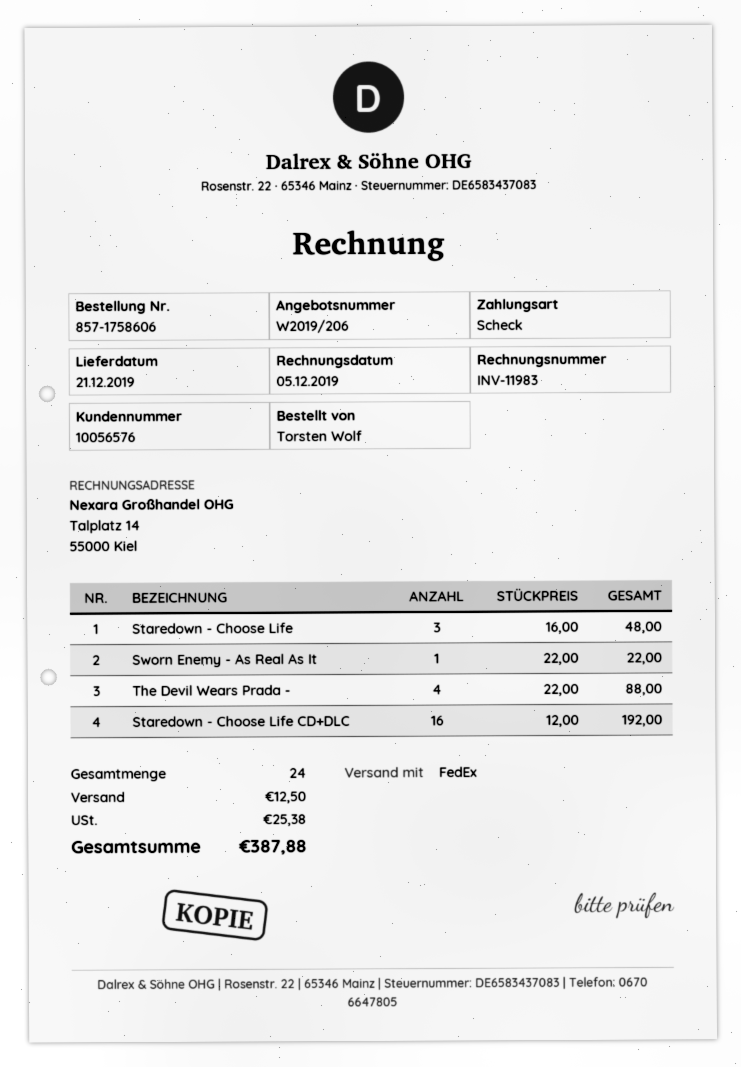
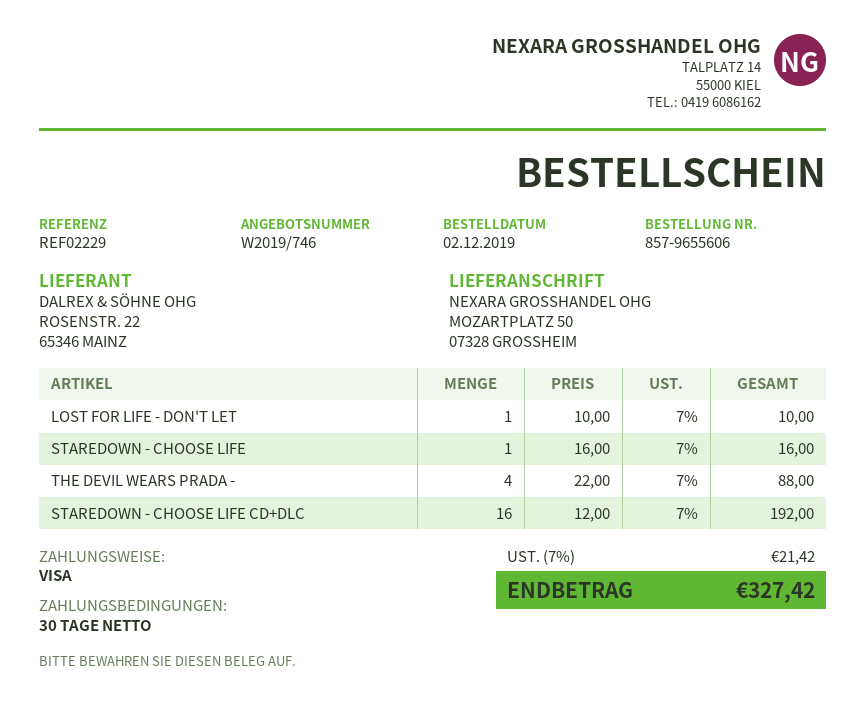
quote number: W2019/206 -> W2019/746
order number: 857-1758606 -> 857-9655606
payment method: cheque -> Visa
Staredown - Choose Life: 3 x 16.00 = 48.00 -> 1 x 16.00 = 16.00
Sworn Enemy - As Real As It: 1 x 22.00 = 22.00 -> none
LOST FOR LIFE - DON'T LET: none -> 1 x 10.00 = 10.00
shipping: 12.50 -> none
tax: 25.38 -> 21.42
total: 387.88 -> 327.42

